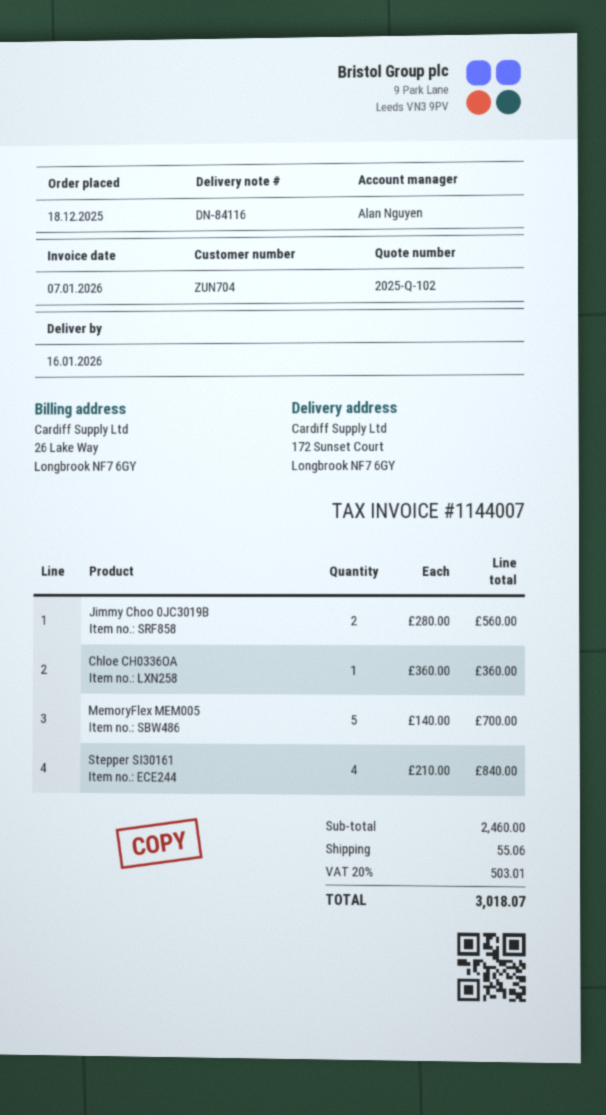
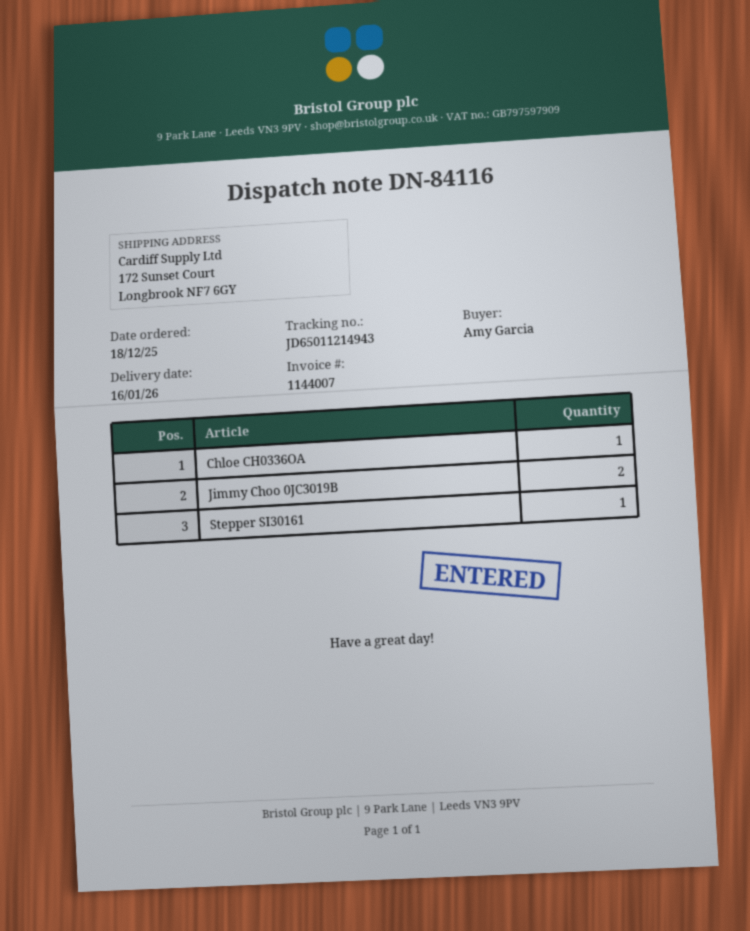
MemoryFlex MEM005: 5 -> none
Stepper SI30161: 4 -> 1

